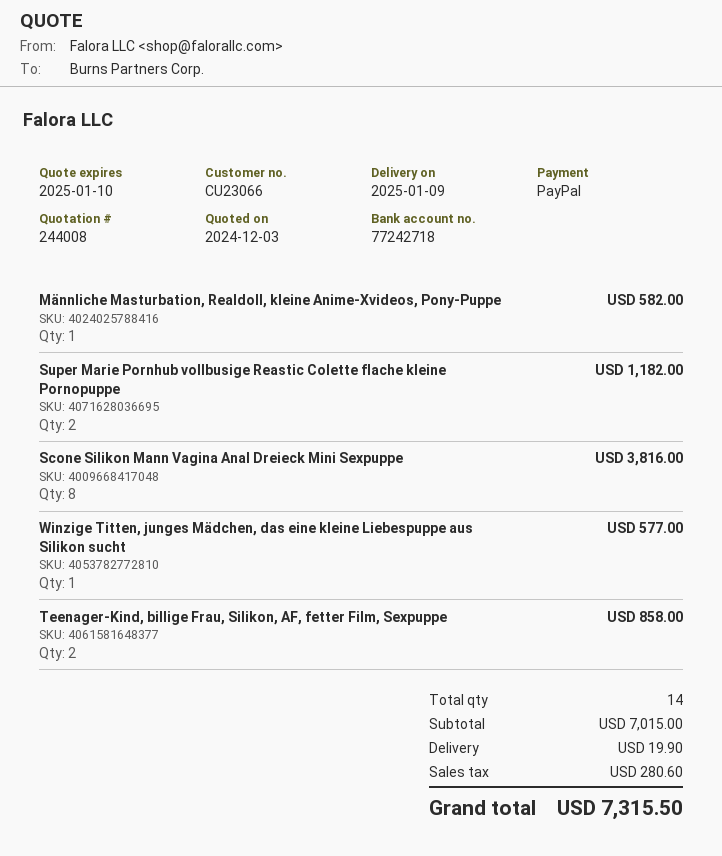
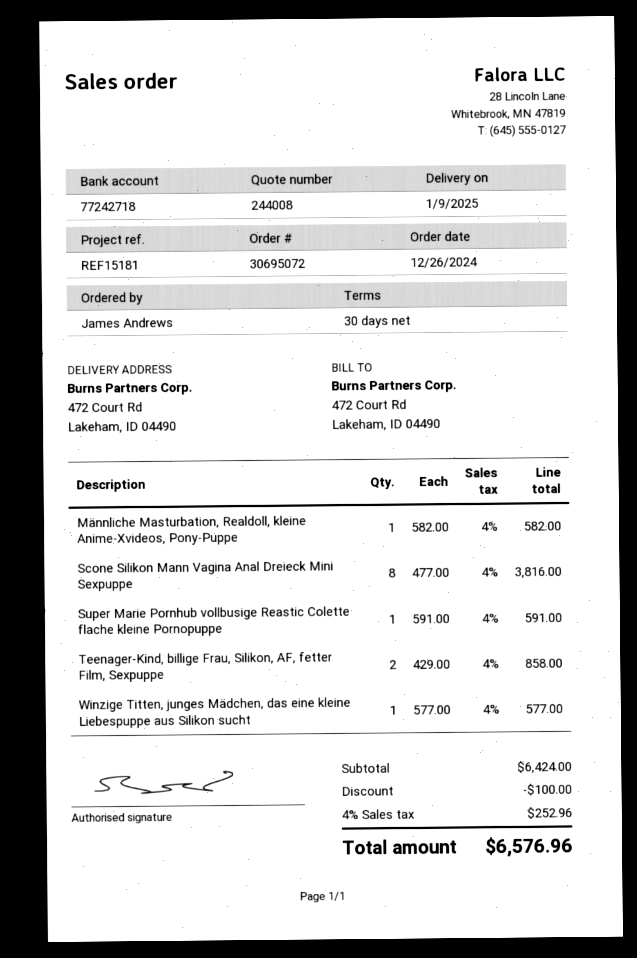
Super Marie Pornhub vollbusige Reastic Colette flache kleine Pornopuppe: 2 for 1182.00 -> 1 for 591.00
subtotal: 7015.00 -> 6424.00
discount: none -> 100.00
shipping: 19.90 -> none
tax: 280.60 -> 252.96
total: 7315.50 -> 6576.96

